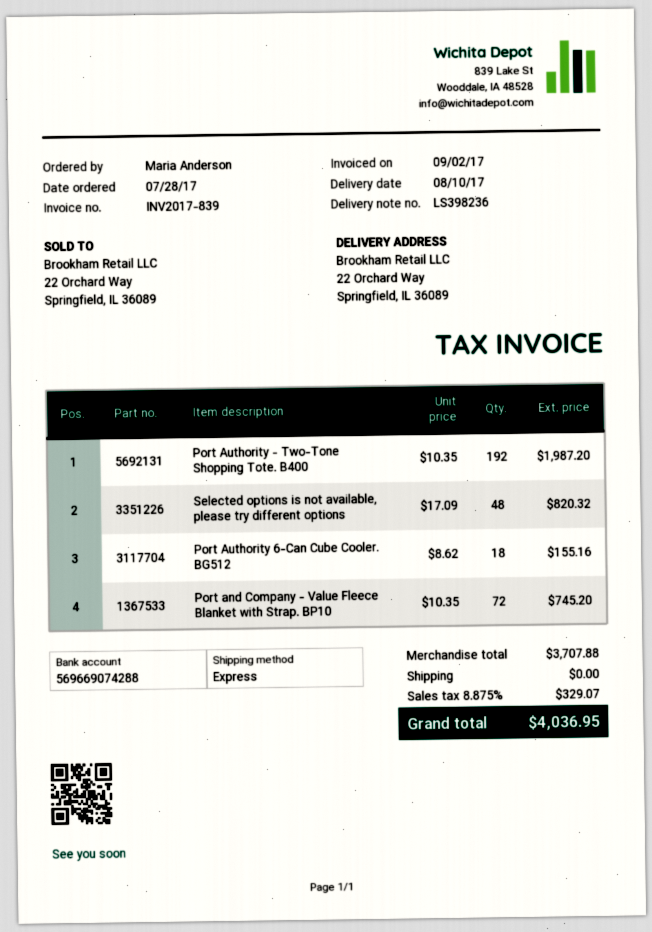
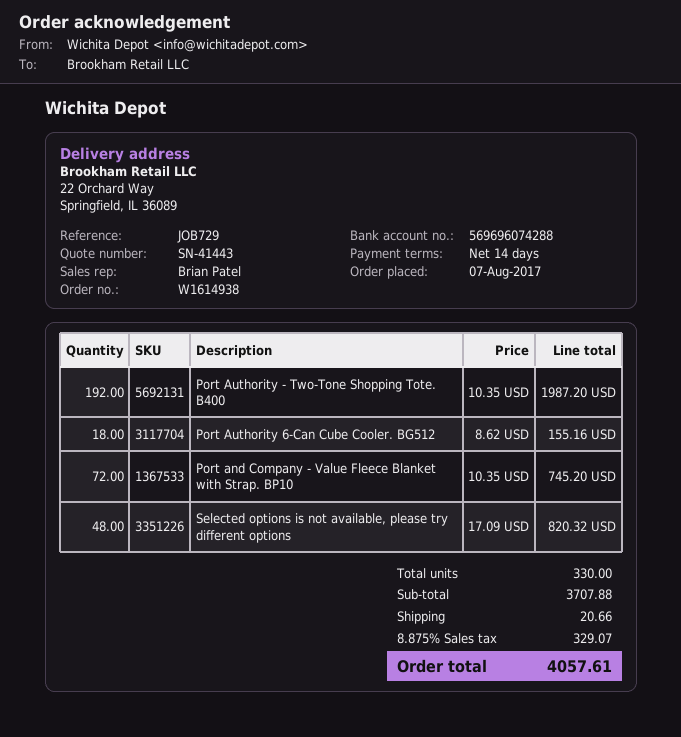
order date: 2017-07-28 -> 2017-08-07
bank account: 569669074288 -> 569696074288
shipping: 0.00 -> 20.66
total: 4036.95 -> 4057.61

